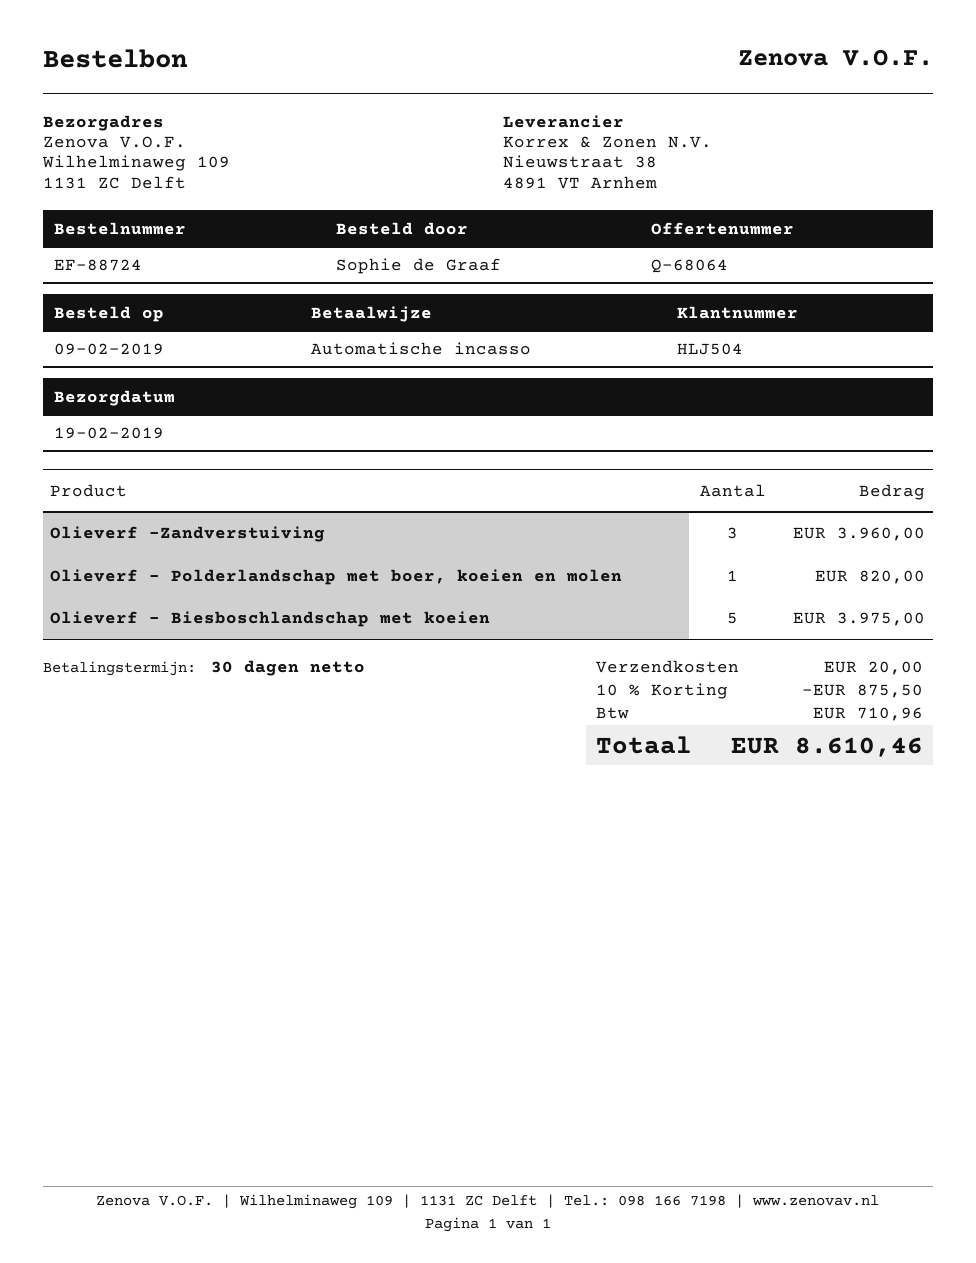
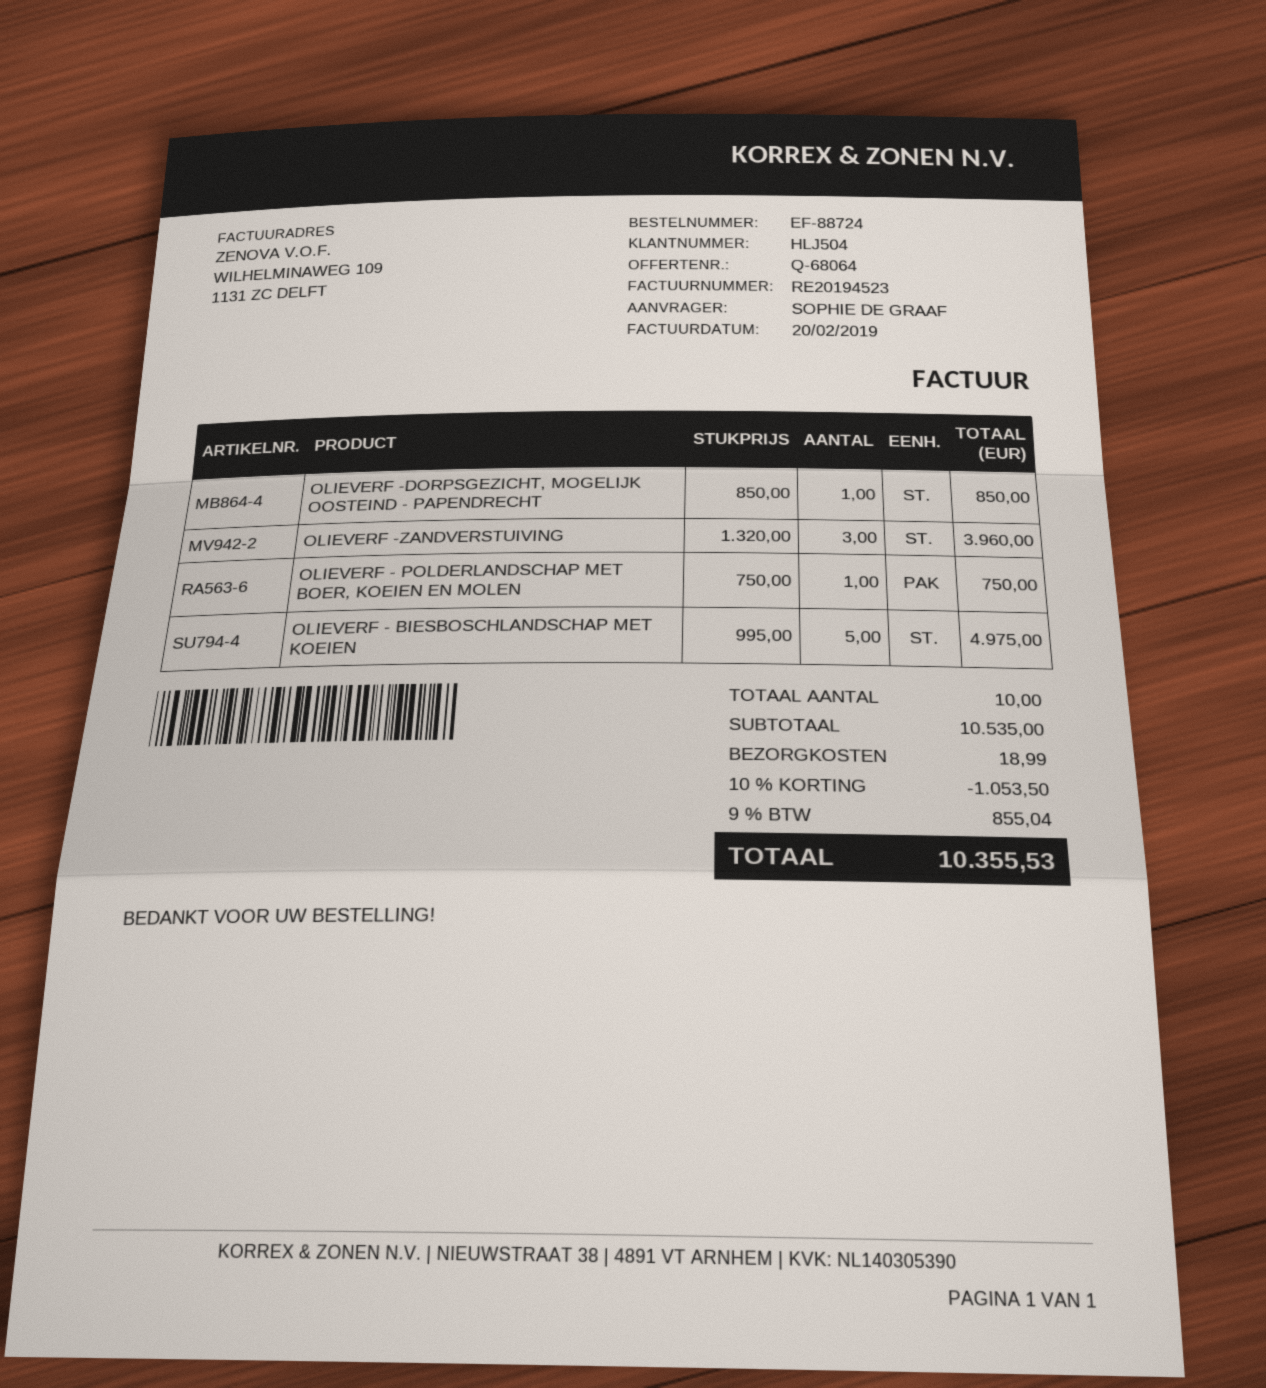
Olieverf - Polderlandschap met boer, koeien en molen: 1 for 820.00 -> 1 for 750.00
Olieverf - Biesboschlandschap met koeien: 5 for 3975.00 -> 5 for 4975.00
OLIEVERF -DORPSGEZICHT, MOGELIJK OOSTEIND - PAPENDRECHT: none -> 1 for 850.00
discount: 10% = 875.50 -> 10% = 1053.50
shipping: 20.00 -> 18.99
tax: 710.96 -> 855.04
total: 8610.46 -> 10355.53

